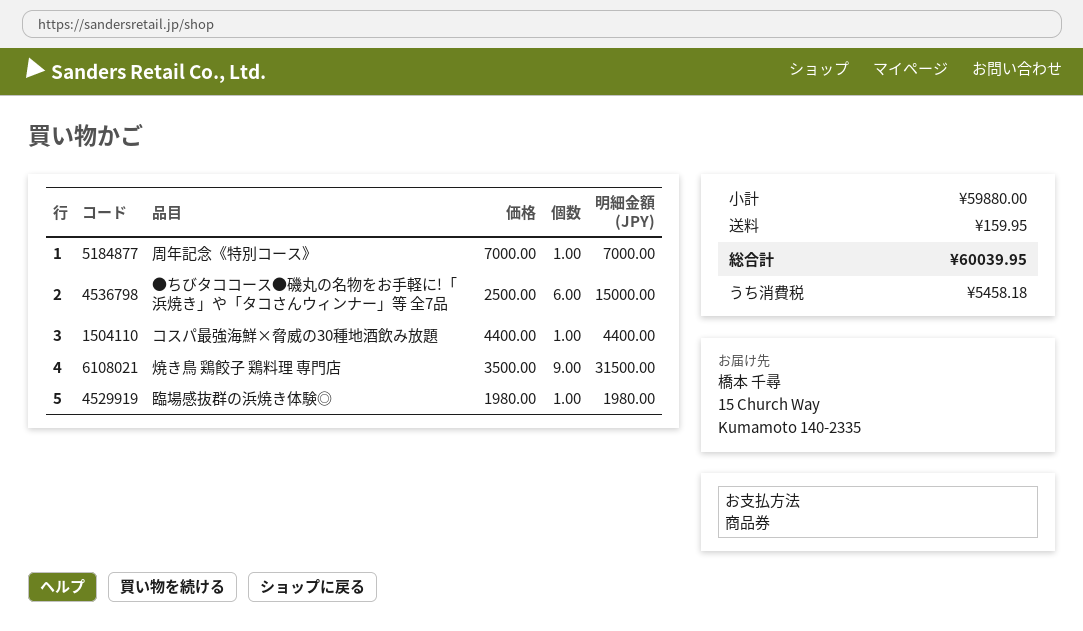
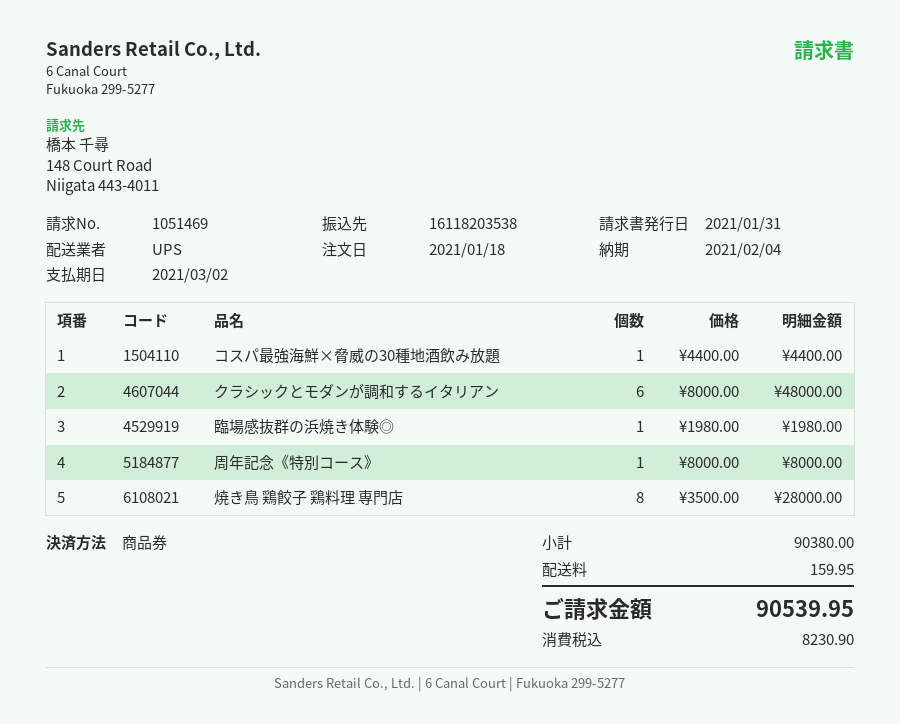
周年記念《特別コース》: 1 x 7000.00 = 7000.00 -> 1 x 8000.00 = 8000.00
●ちびタココース●磯丸の名物をお手軽に!「浜焼き」や「タコさんウィンナー」等 全7品: 6 x 2500.00 = 15000.00 -> none
焼き鳥 鶏餃子 鶏料理 専門店: 9 x 3500.00 = 31500.00 -> 8 x 3500.00 = 28000.00
クラシックとモダンが調和するイタリアン: none -> 6 x 8000.00 = 48000.00
subtotal: 59880.00 -> 90380.00
tax: 5458.18 -> 8230.90
total: 60039.95 -> 90539.95

